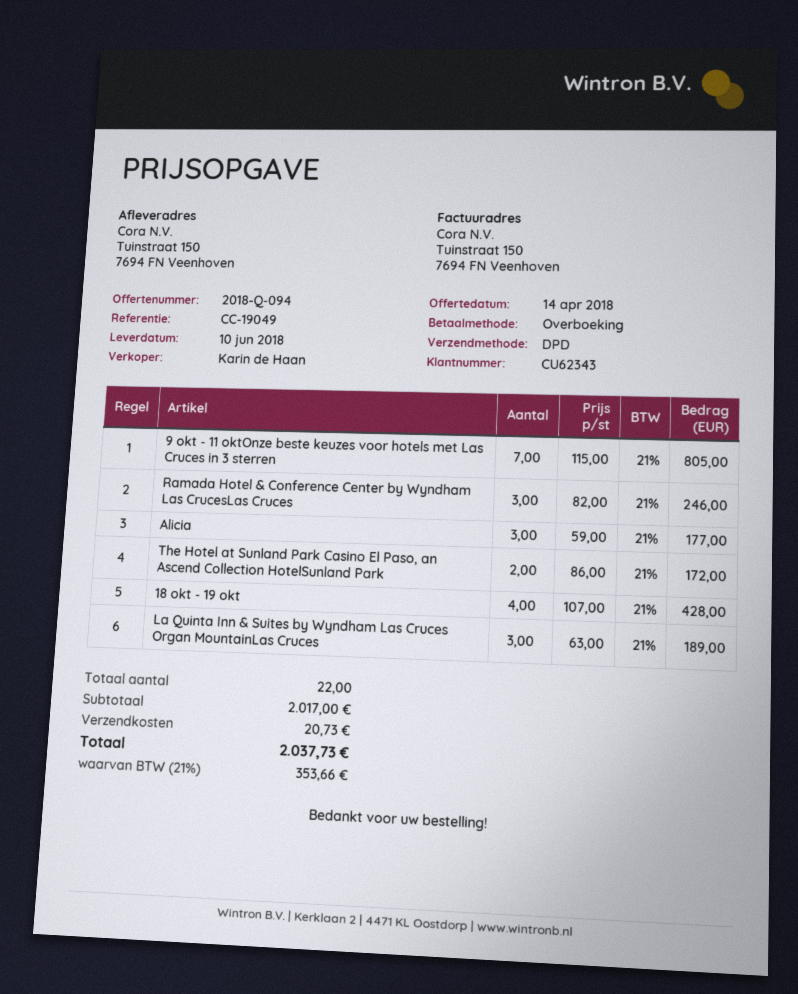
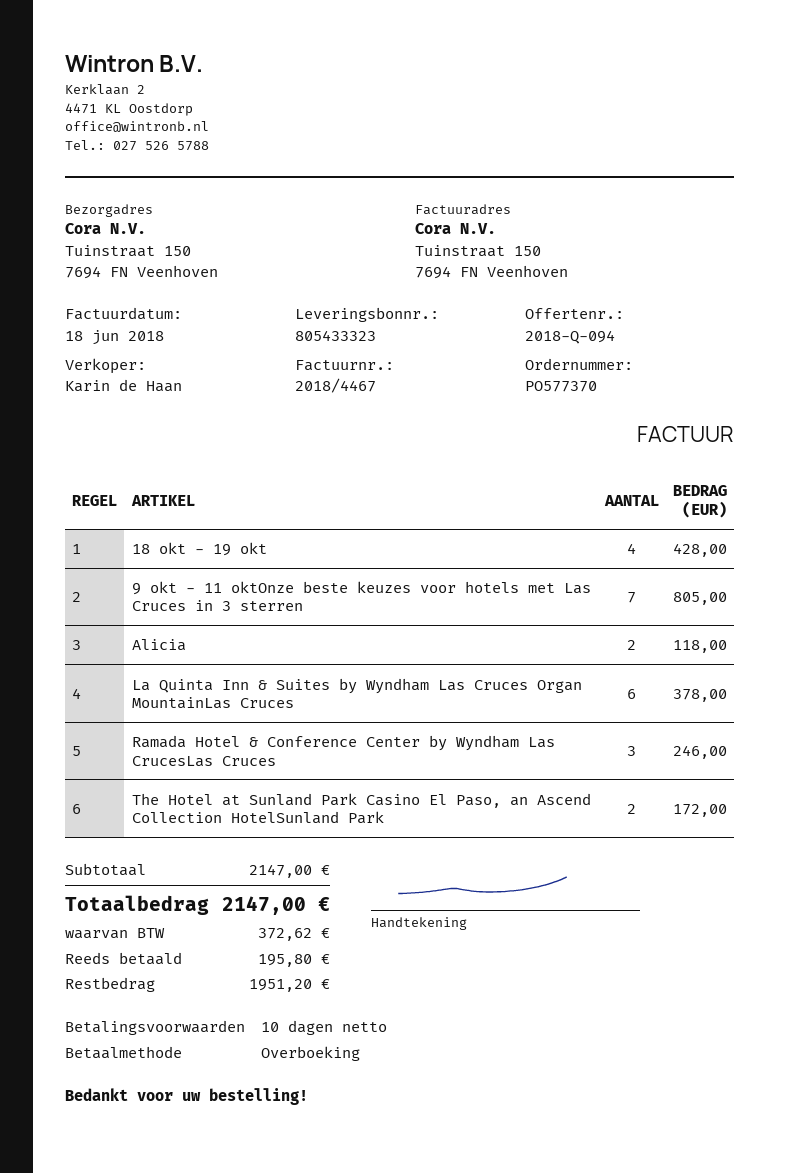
Alicia: 3 for 177.00 -> 2 for 118.00
La Quinta Inn & Suites by Wyndham Las Cruces Organ MountainLas Cruces: 3 for 189.00 -> 6 for 378.00
subtotal: 2017.00 -> 2147.00
shipping: 20.73 -> none
tax: 353.66 -> 372.62
total: 2037.73 -> 2147.00

